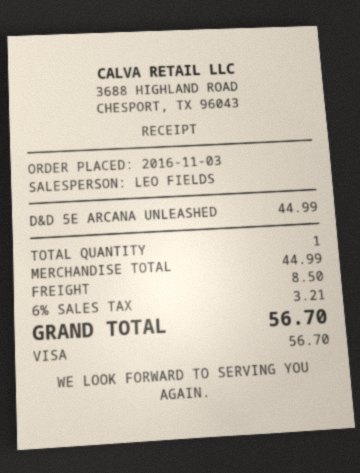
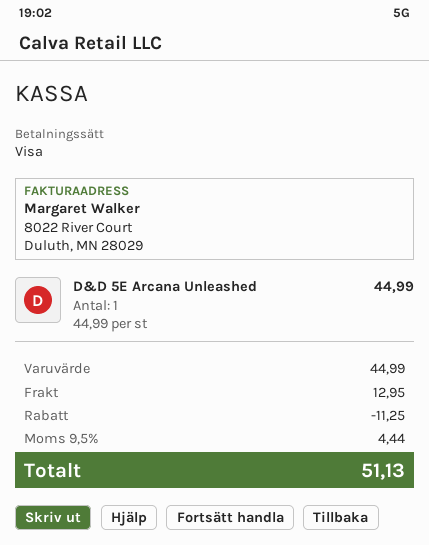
discount: none -> 11.25
shipping: 8.50 -> 12.95
tax: 6% = 3.21 -> 9.5% = 4.44
total: 56.70 -> 51.13

